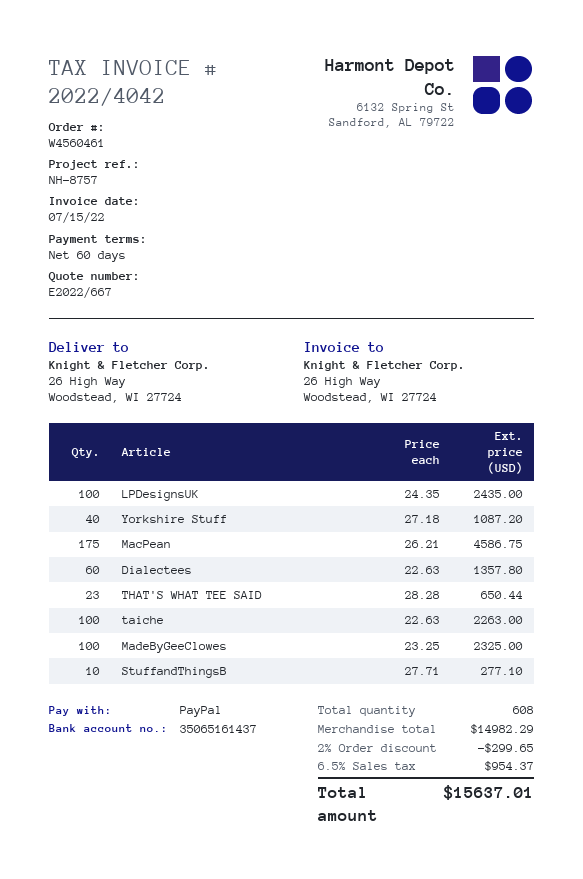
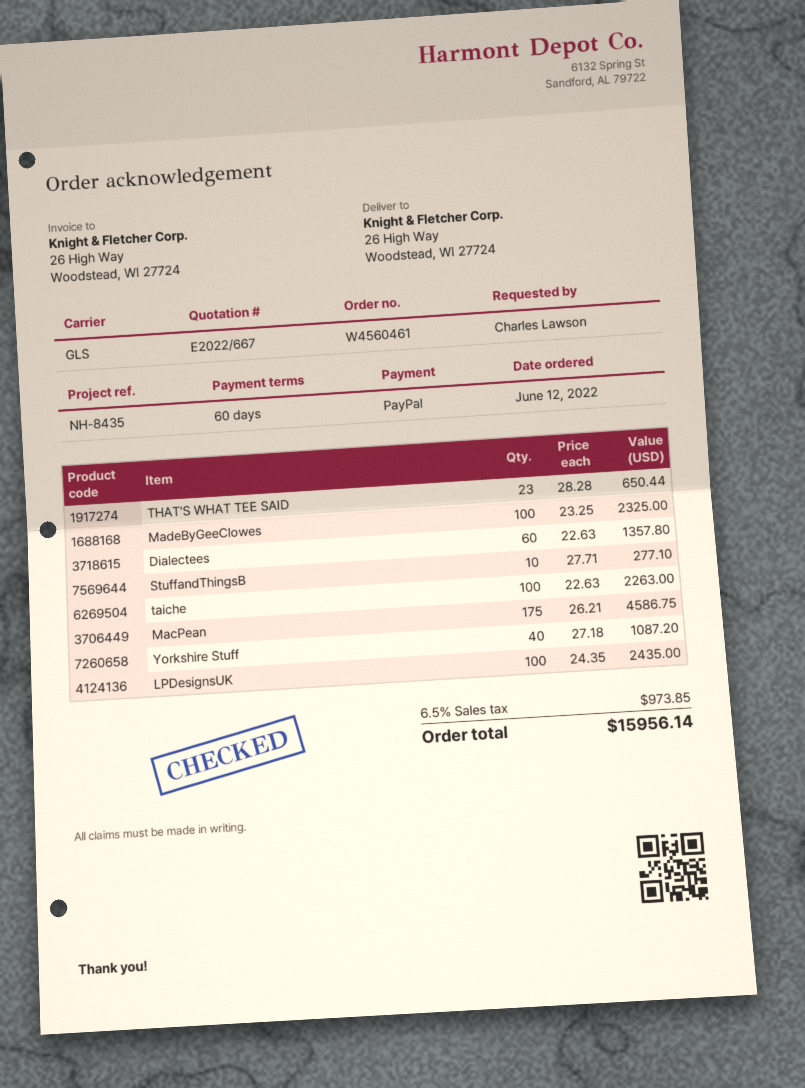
reference: NH-8757 -> NH-8435
discount: 2% = 299.65 -> none
tax: 6.5% = 954.37 -> 6.5% = 973.85
total: 15637.01 -> 15956.14

